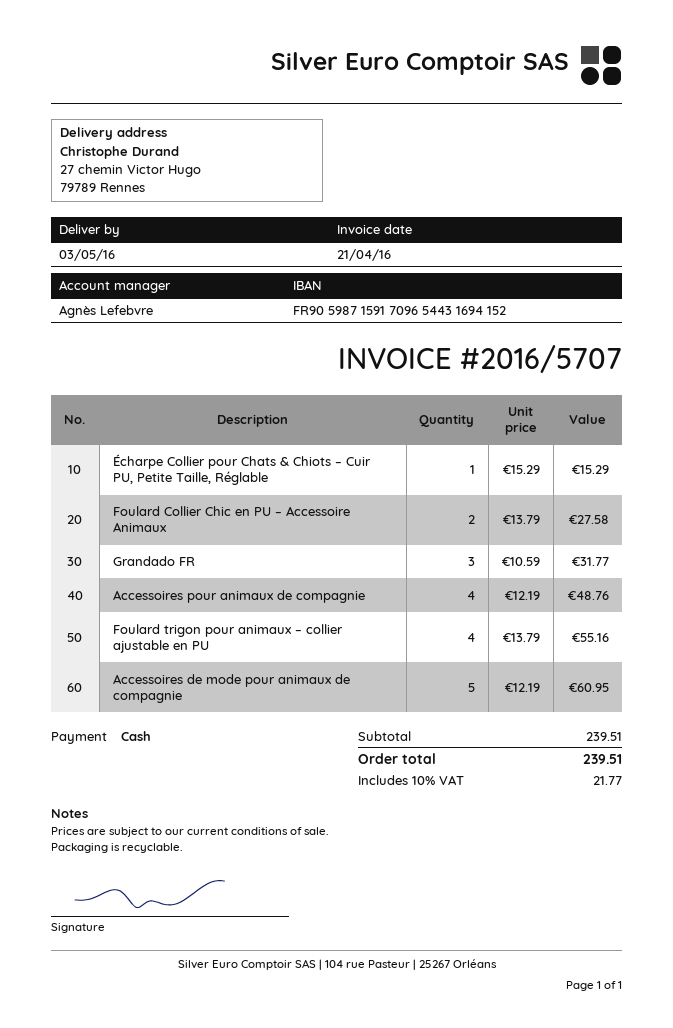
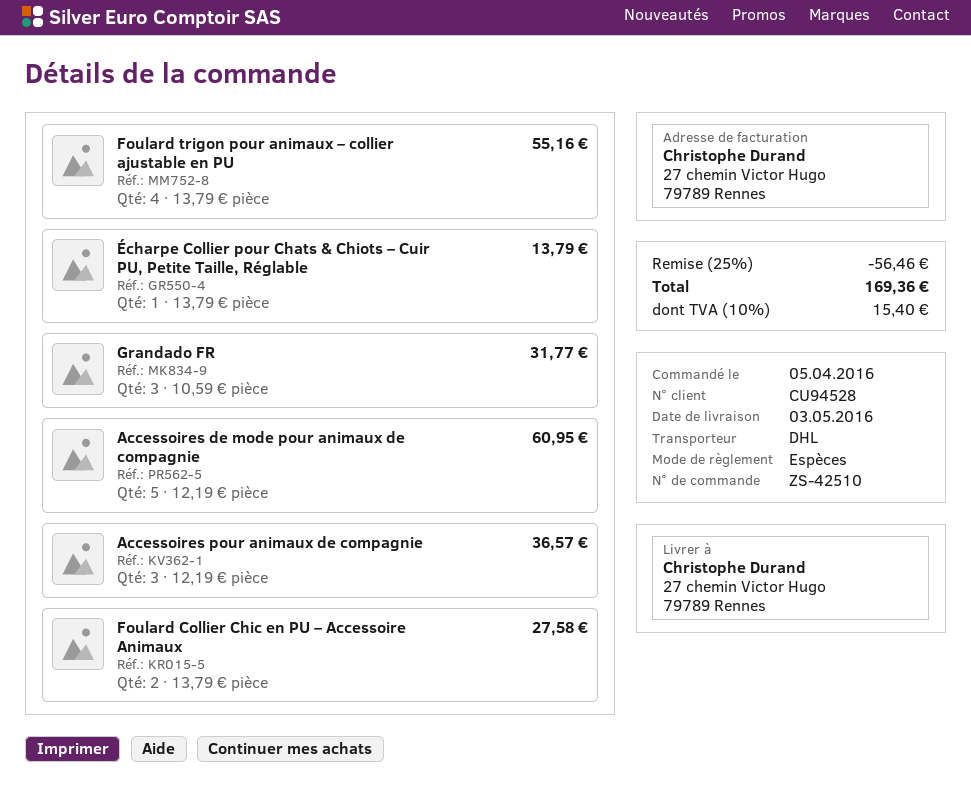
Écharpe Collier pour Chats & Chiots – Cuir PU, Petite Taille, Réglable: 1 x 15.29 = 15.29 -> 1 x 13.79 = 13.79
Accessoires pour animaux de compagnie: 4 x 12.19 = 48.76 -> 3 x 12.19 = 36.57
discount: none -> 25% = 56.46
tax: 10% = 21.77 -> 10% = 15.40
total: 239.51 -> 169.36

